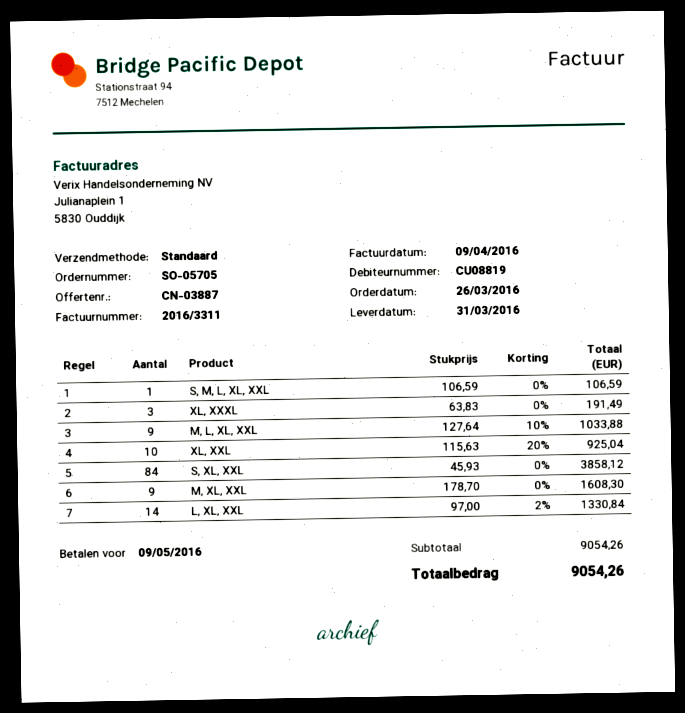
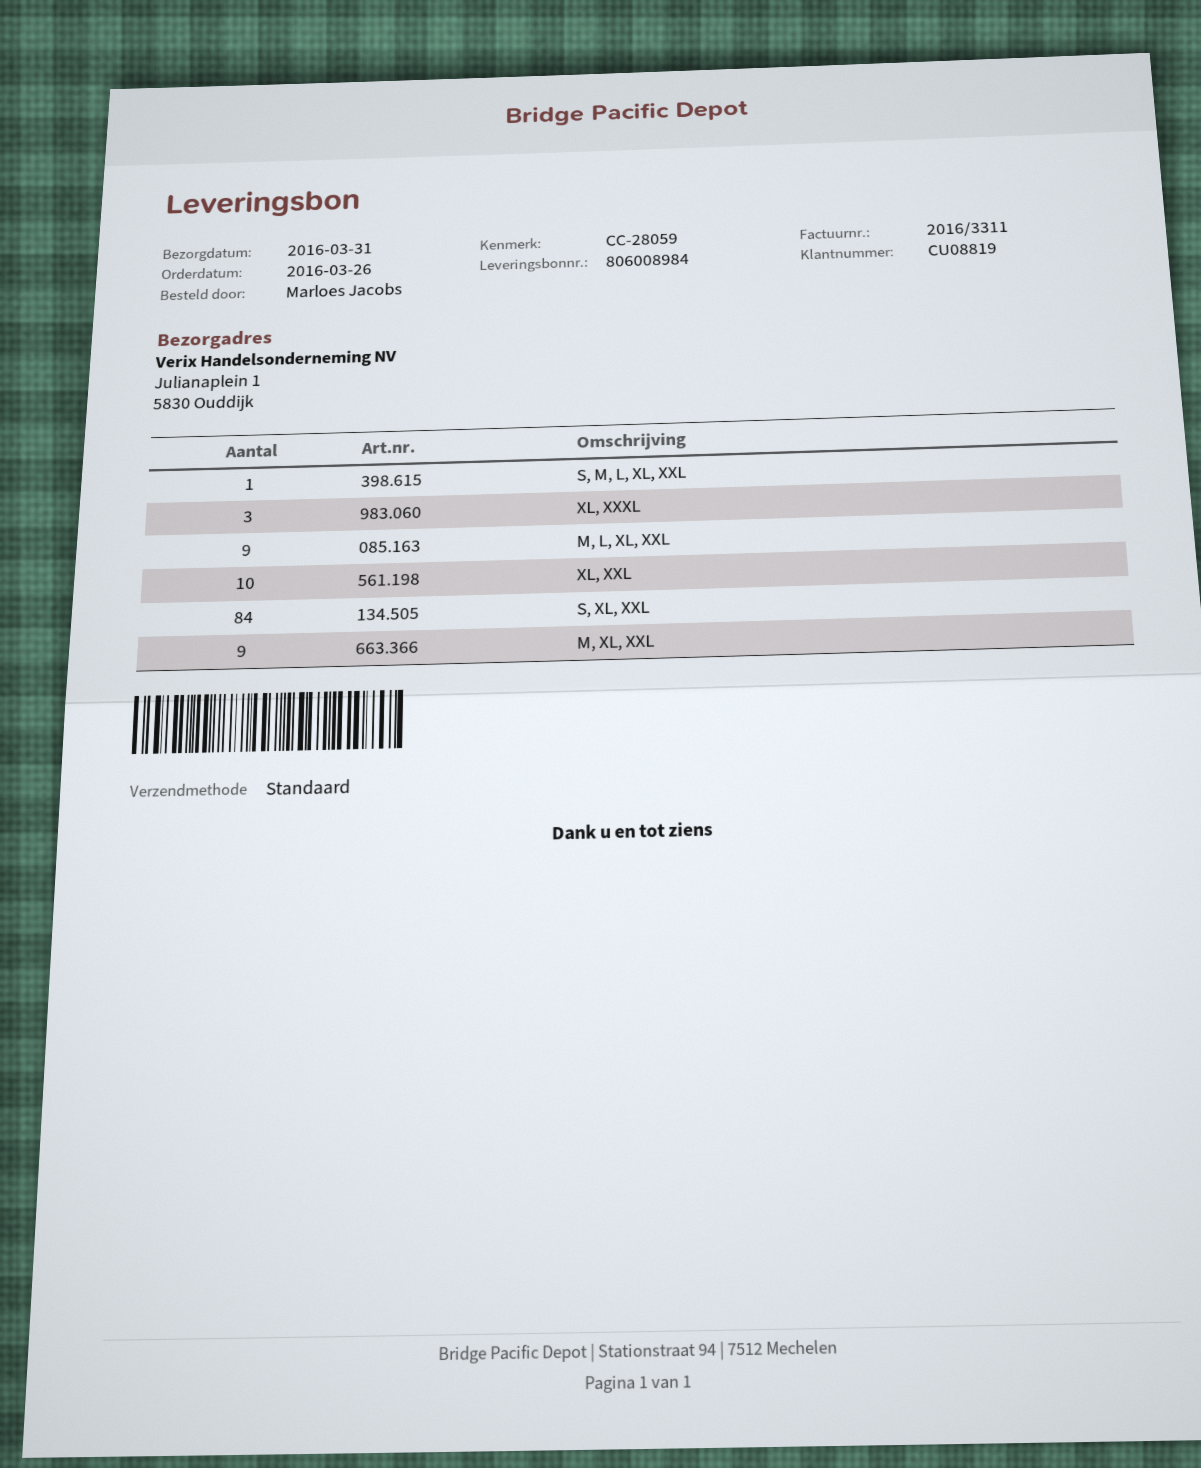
L, XL, XXL: 14 -> none

